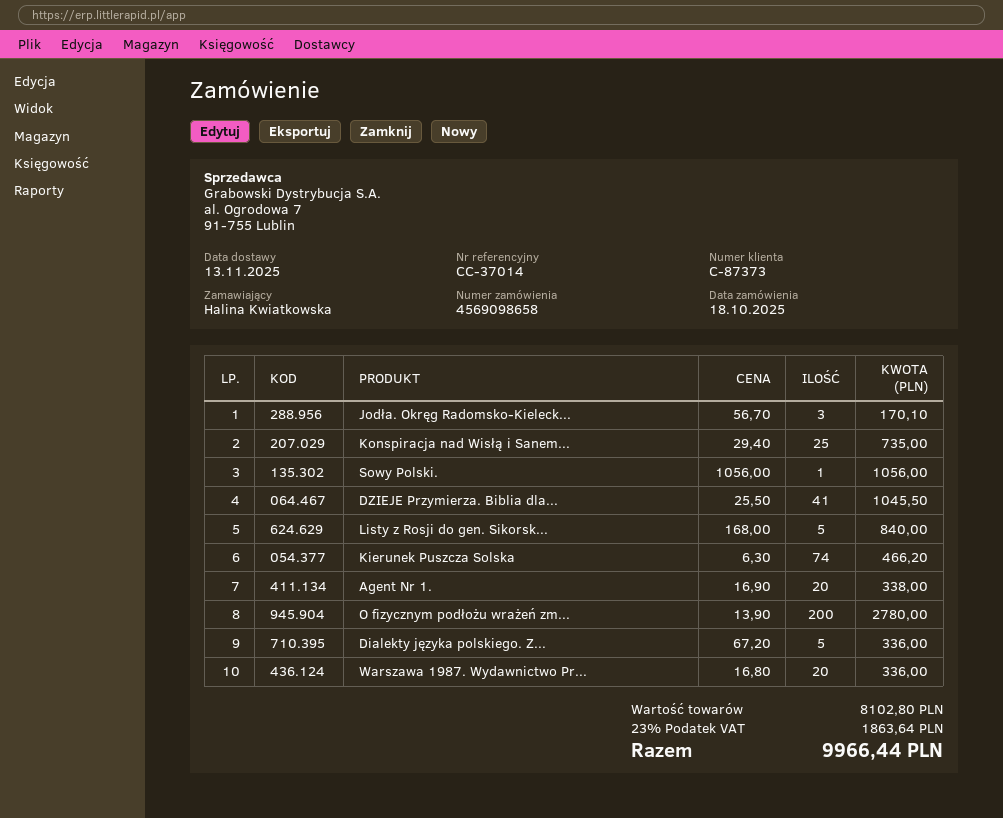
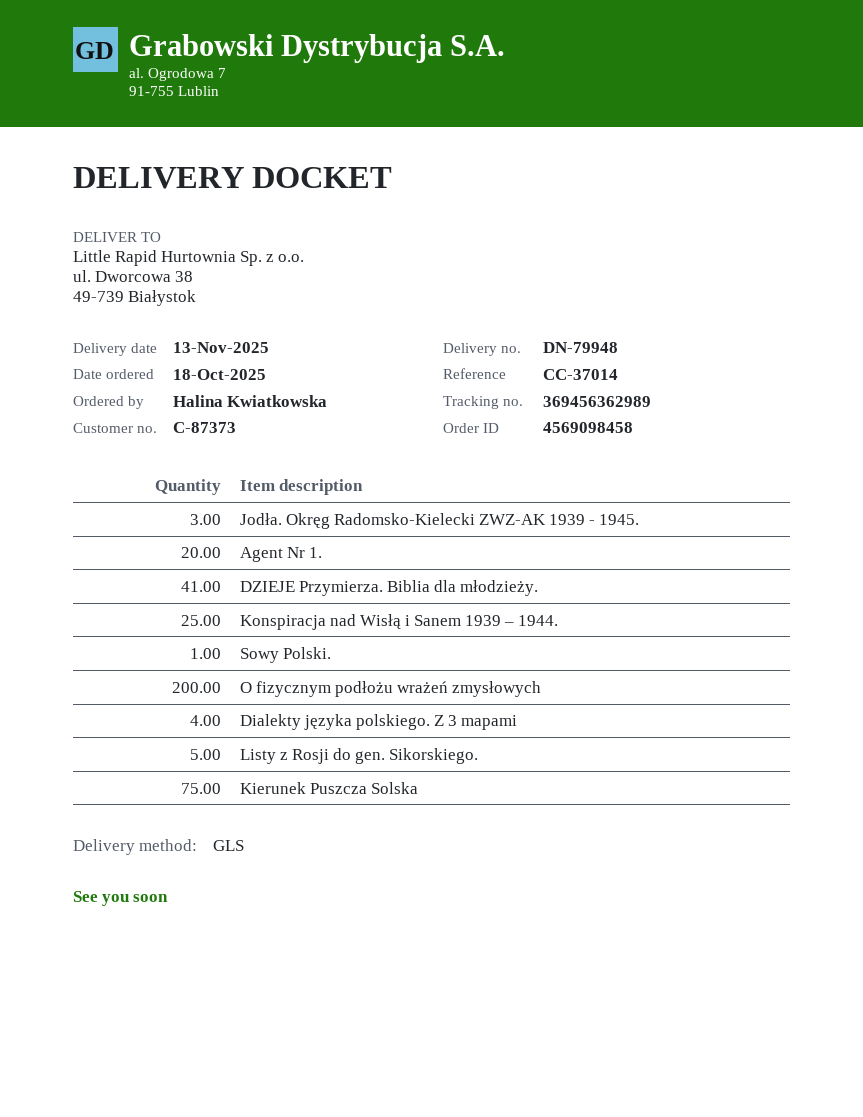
order number: 4569098658 -> 4569098458
Kierunek Puszcza Solska: 74 -> 75
Dialekty języka polskiego. Z...: 5 -> 4
Warszawa 1987. Wydawnictwo Pr...: 20 -> none

